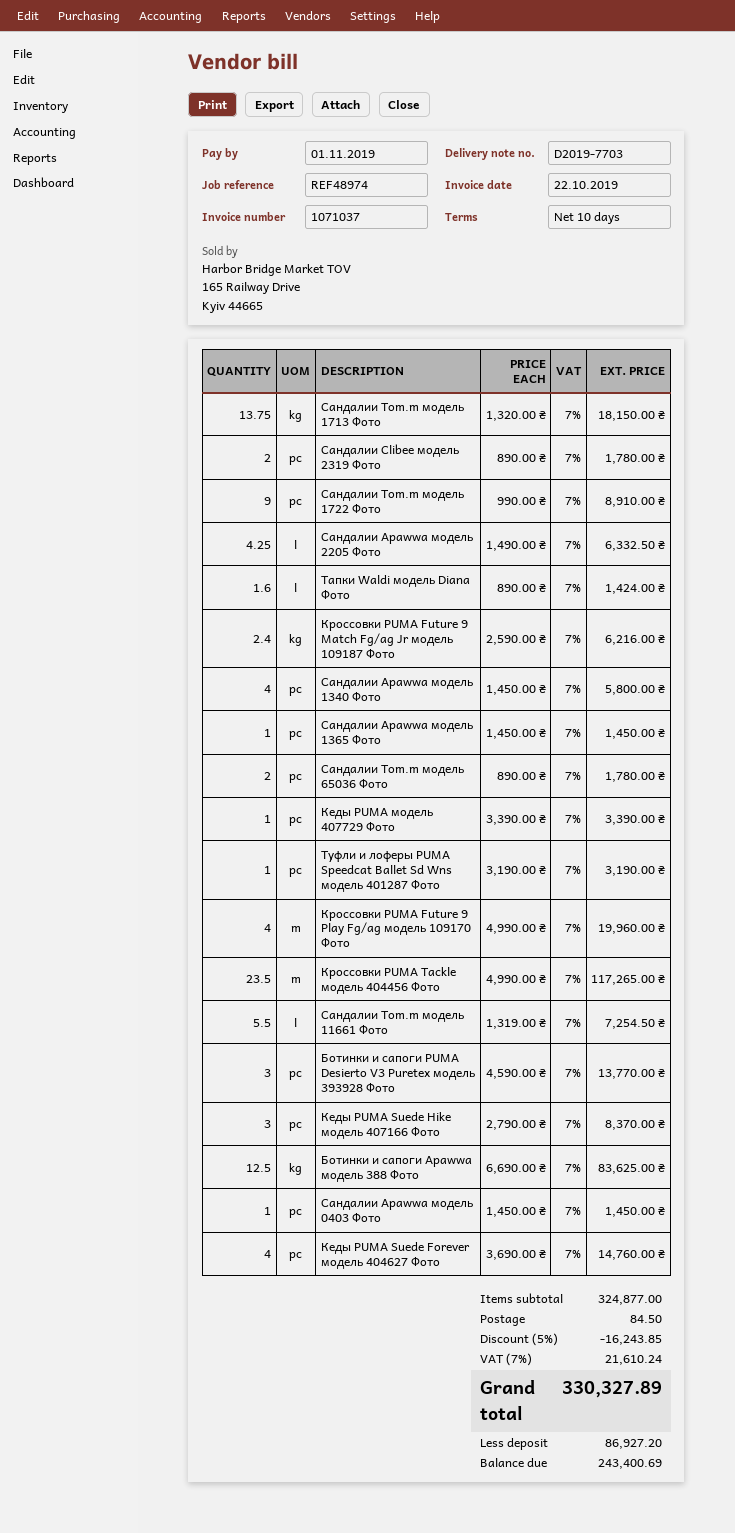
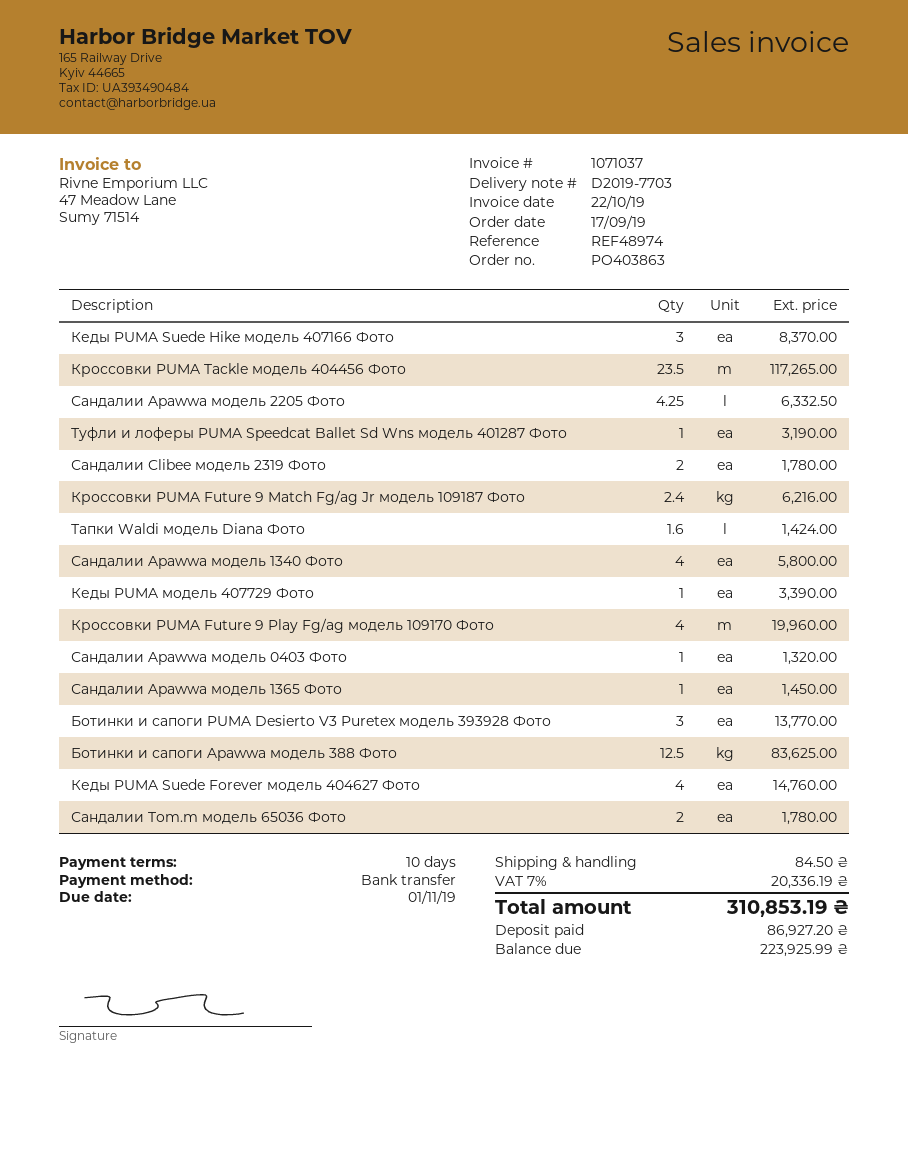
Сандалии Tom.m модель 1713 Фото: 13.75 for 18150.00 -> none
Сандалии Tom.m модель 1722 Фото: 9 for 8910.00 -> none
Сандалии Tom.m модель 11661 Фото: 5.5 for 7254.50 -> none
Сандалии Apawwa модель 0403 Фото: 1 for 1450.00 -> 1 for 1320.00
discount: 5% = 16243.85 -> none
tax: 7% = 21610.24 -> 7% = 20336.19
total: 330327.89 -> 310853.19
balance: 243400.69 -> 223925.99

